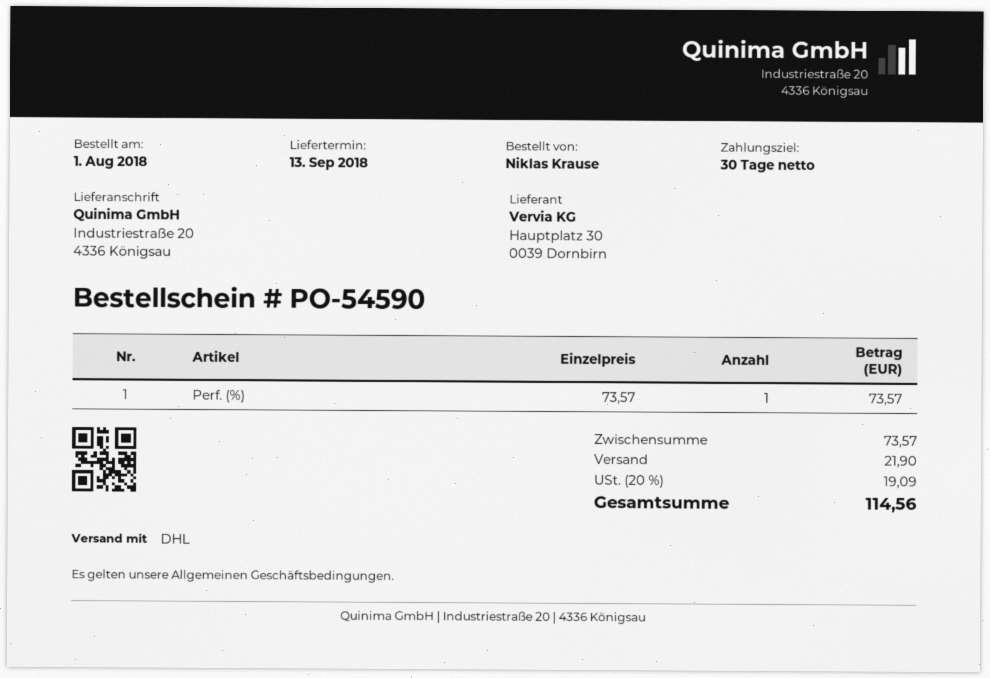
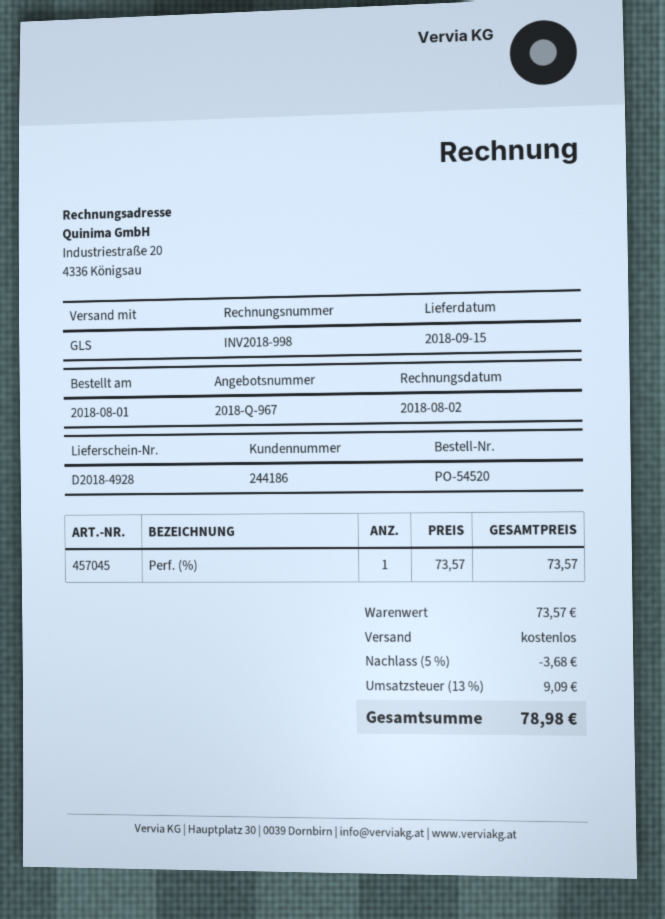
order number: PO-54590 -> PO-54520
delivery date: 2018-09-13 -> 2018-09-15
shipping method: DHL -> GLS
discount: none -> 5% = 3.68
shipping: 21.90 -> 0.00
tax: 20% = 19.09 -> 13% = 9.09
total: 114.56 -> 78.98

